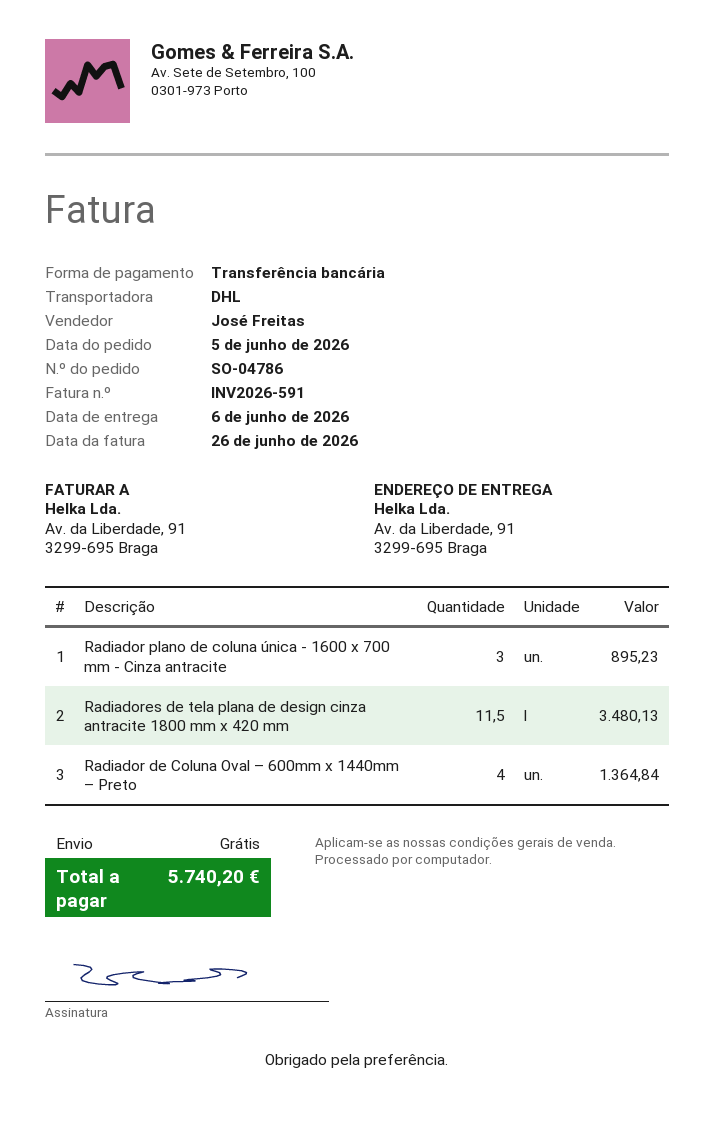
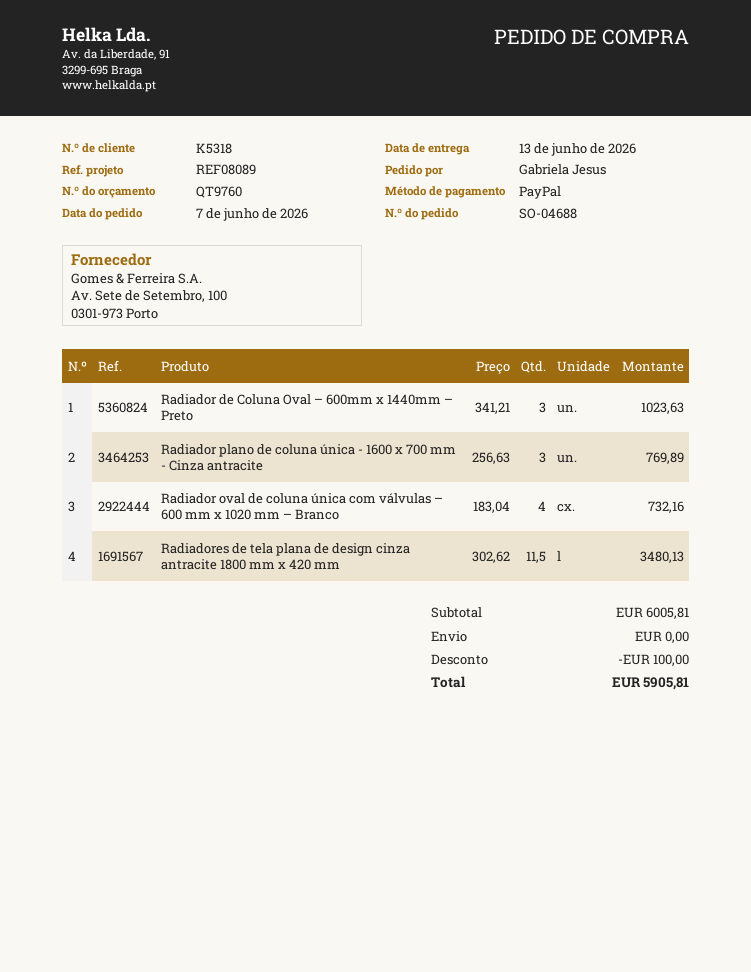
order number: SO-04786 -> SO-04688
order date: 2026-06-05 -> 2026-06-07
delivery date: 2026-06-06 -> 2026-06-13
payment method: bank transfer -> PayPal
Radiador plano de coluna única - 1600 x 700 mm - Cinza antracite: 3 for 895.23 -> 3 for 769.89
Radiador de Coluna Oval – 600mm x 1440mm – Preto: 4 for 1364.84 -> 3 for 1023.63
Radiador oval de coluna única com válvulas – 600 mm x 1020 mm – Branco: none -> 4 for 732.16
discount: none -> 100.00
total: 5740.20 -> 5905.81

